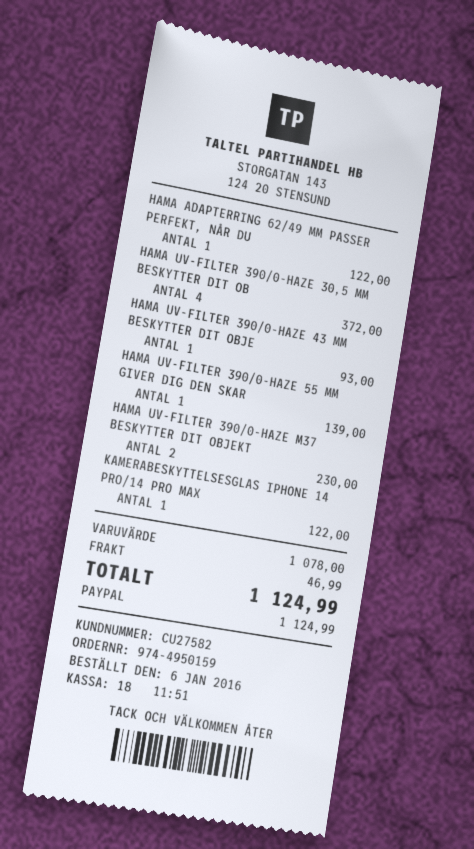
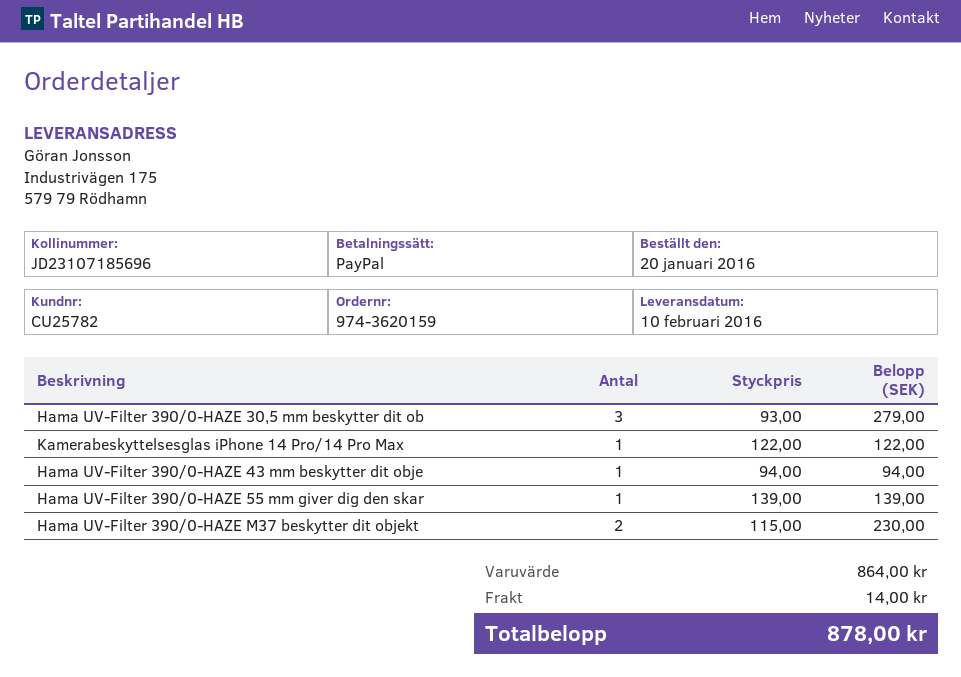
order number: 974-4950159 -> 974-3620159
order date: 2016-01-06 -> 2016-01-20
customer number: CU27582 -> CU25782
HAMA ADAPTERRING 62/49 MM PASSER PERFEKT, NÅR DU: 1 for 122.00 -> none
HAMA UV-FILTER 390/0-HAZE 30,5 MM BESKYTTER DIT OB: 4 for 372.00 -> 3 for 279.00
HAMA UV-FILTER 390/0-HAZE 43 MM BESKYTTER DIT OBJE: 1 for 93.00 -> 1 for 94.00
subtotal: 1078.00 -> 864.00
shipping: 46.99 -> 14.00
total: 1124.99 -> 878.00

